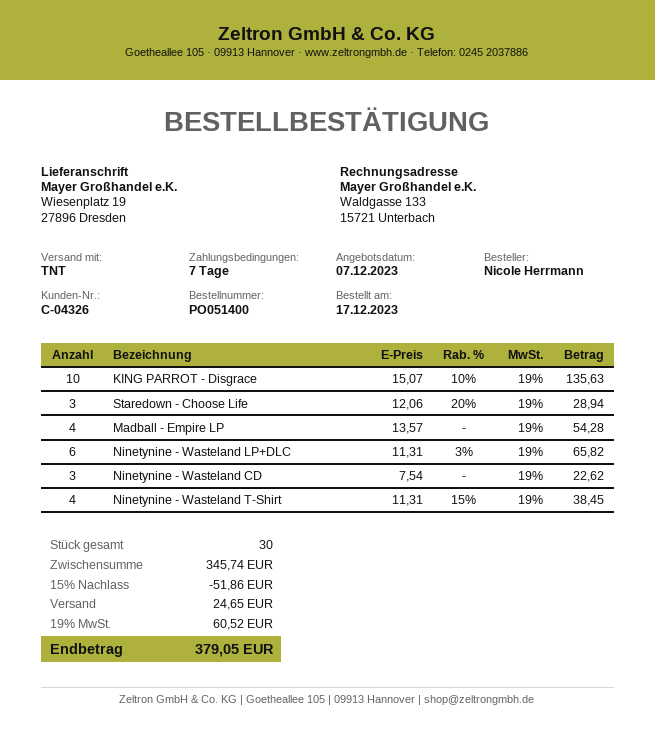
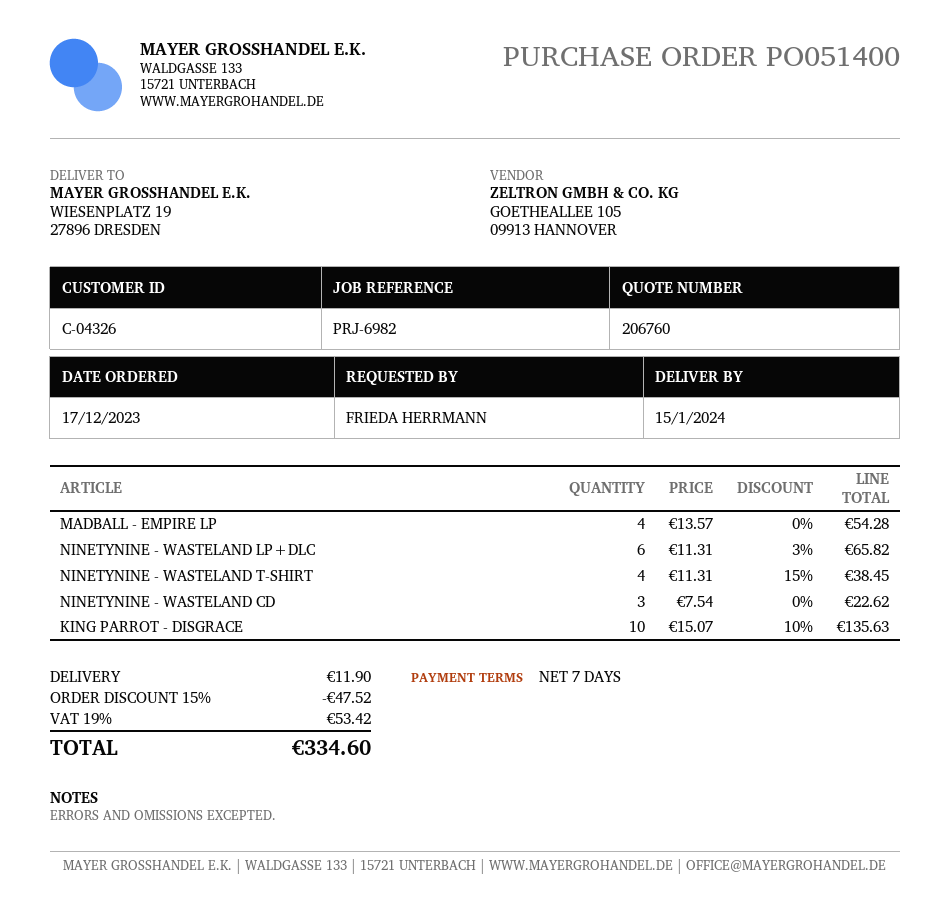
ordered by: Nicole Herrmann -> FRIEDA HERRMANN
Staredown - Choose Life: 3 x 12.06 - 20% = 28.94 -> none
discount: 15% = 51.86 -> 15% = 47.52
shipping: 24.65 -> 11.90
tax: 19% = 60.52 -> 19% = 53.42
total: 379.05 -> 334.60

